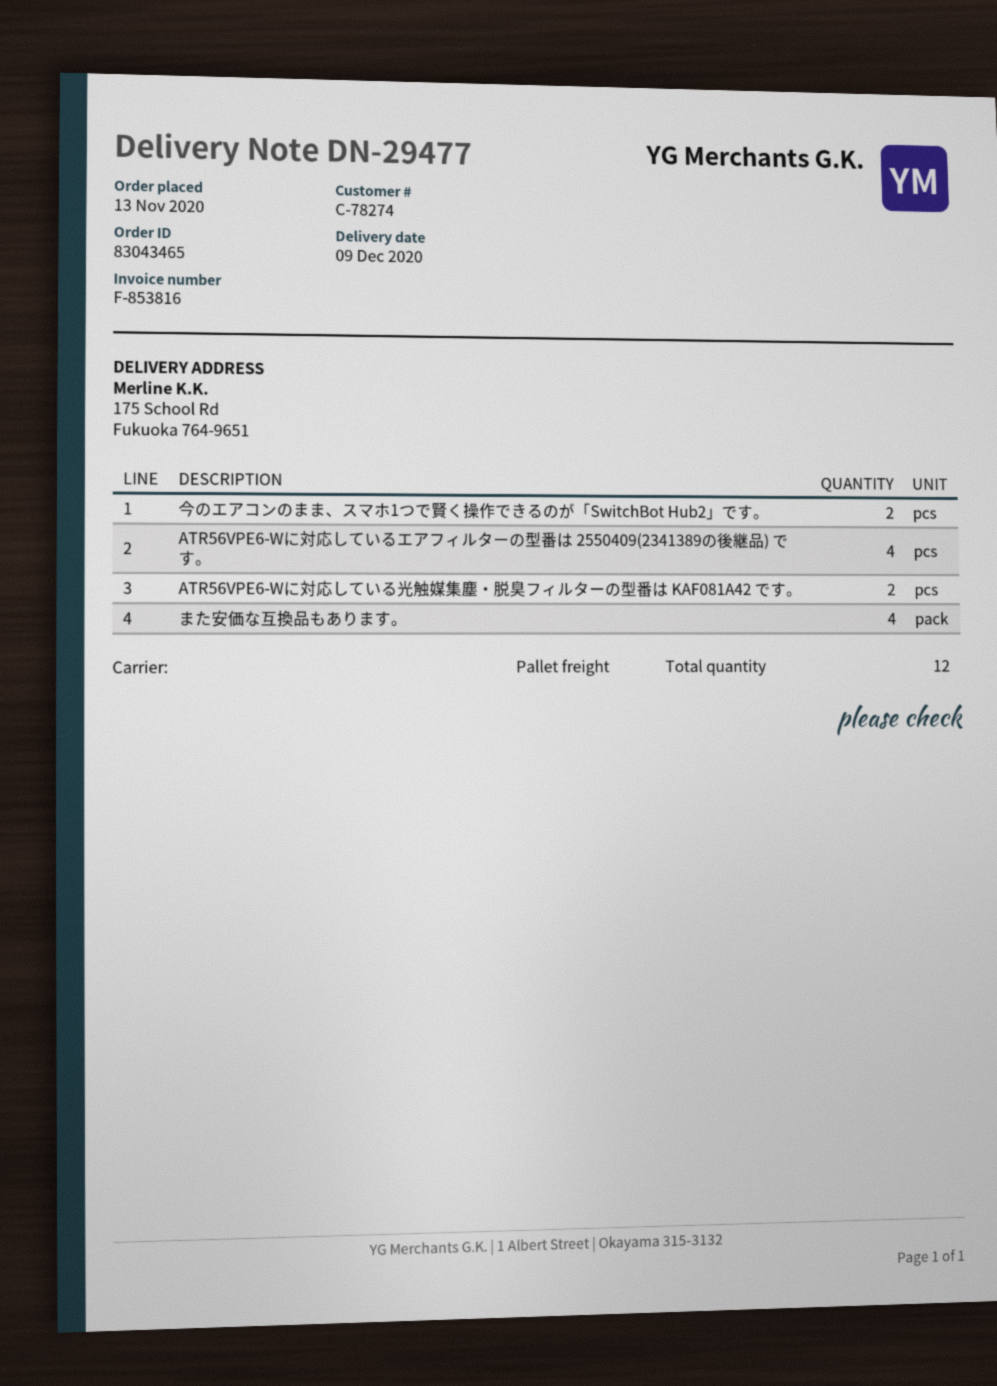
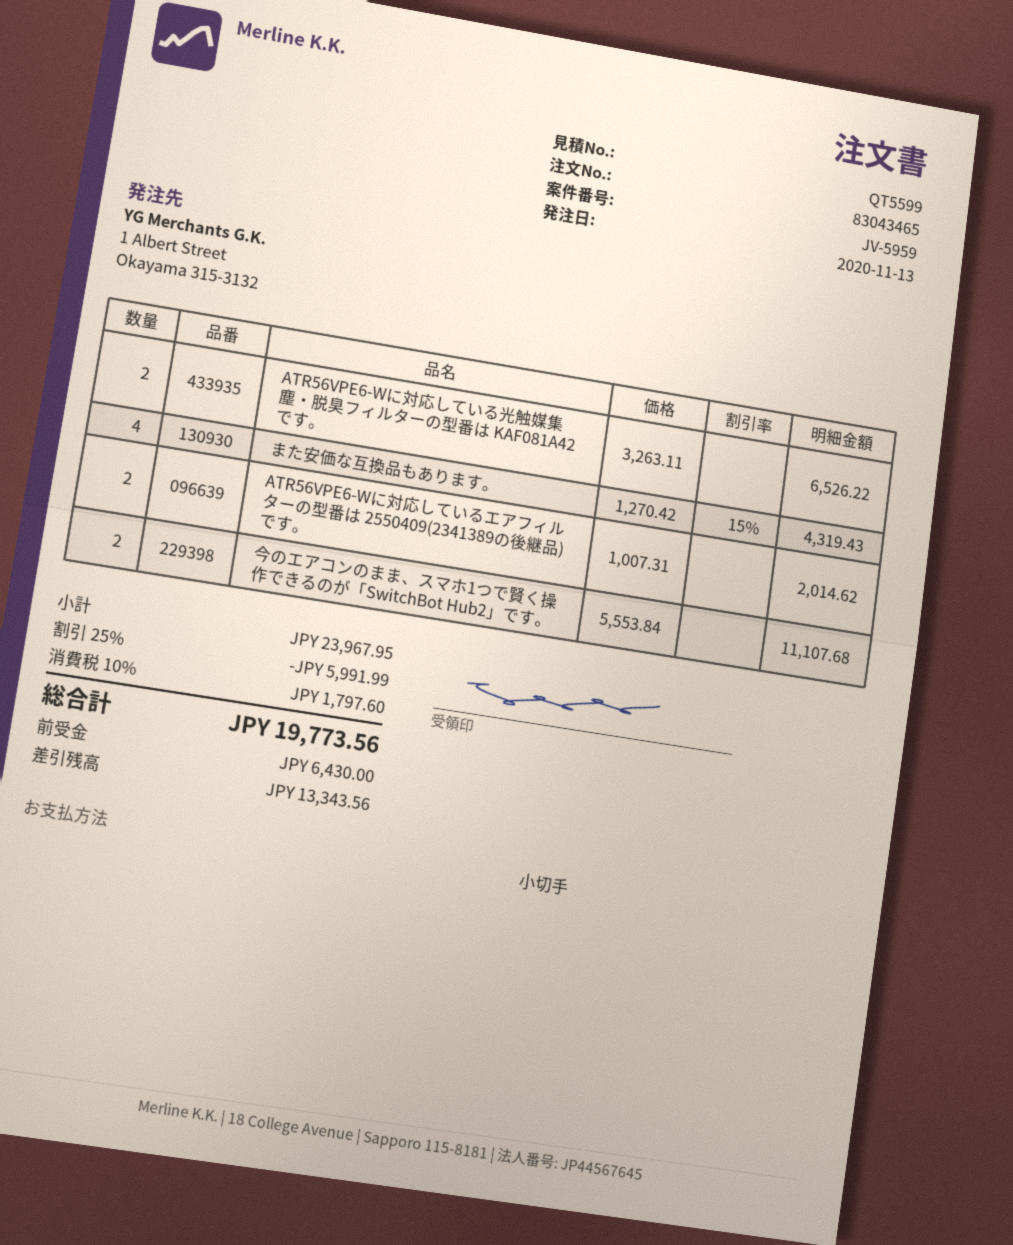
ATR56VPE6-Wに対応しているエアフィルターの型番は 2550409(2341389の後継品) です。: 4 -> 2

